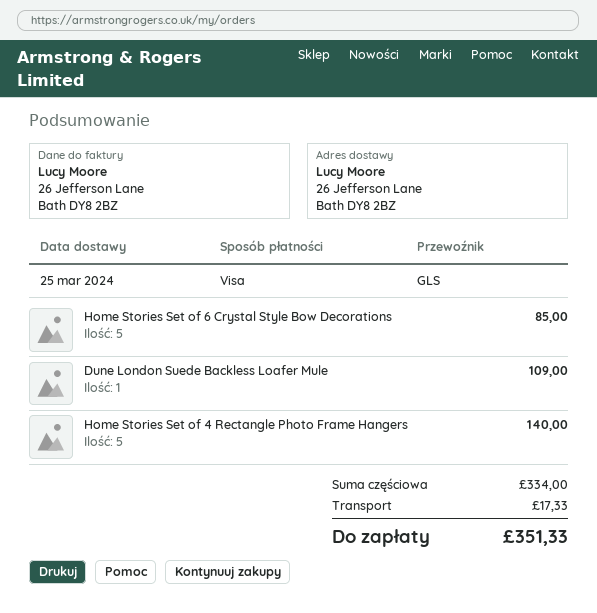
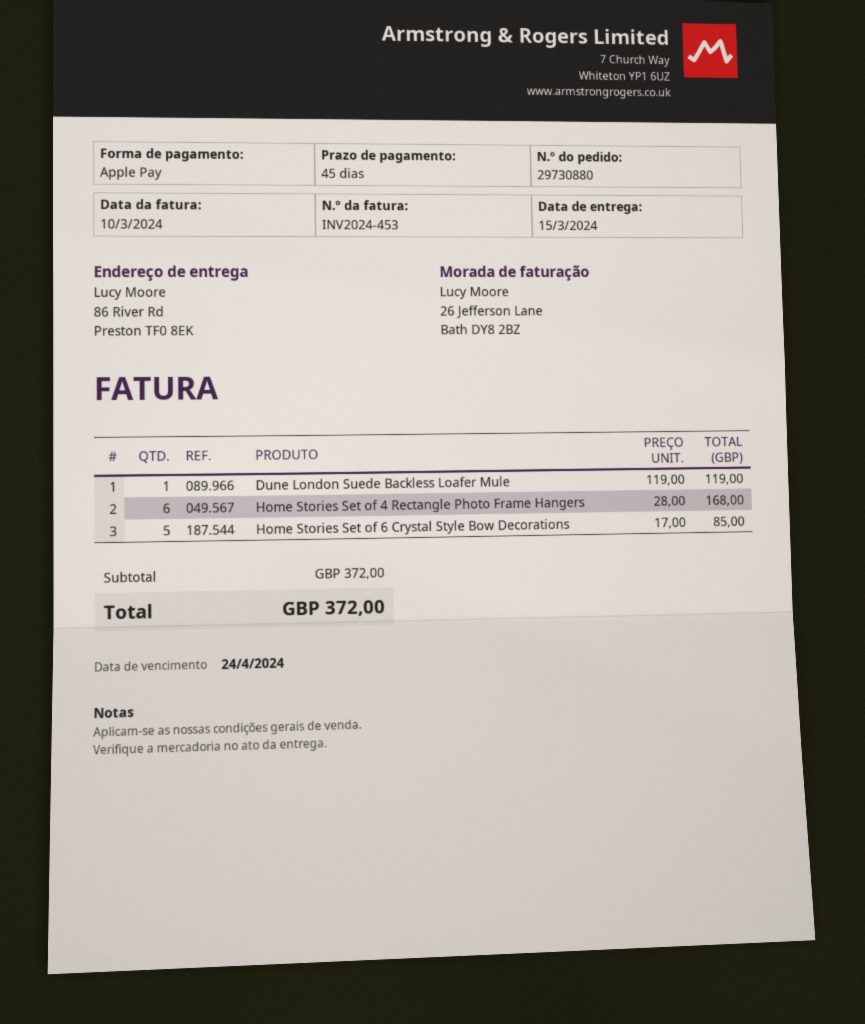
delivery date: 2024-03-25 -> 2024-03-15
payment method: Visa -> Apple Pay
ship to: 26 Jefferson Lane, Bath DY8 2BZ -> 86 River Rd, Preston TF0 8EK
Dune London Suede Backless Loafer Mule: 1 for 109.00 -> 1 for 119.00
Home Stories Set of 4 Rectangle Photo Frame Hangers: 5 for 140.00 -> 6 for 168.00
subtotal: 334.00 -> 372.00
shipping: 17.33 -> none
total: 351.33 -> 372.00

